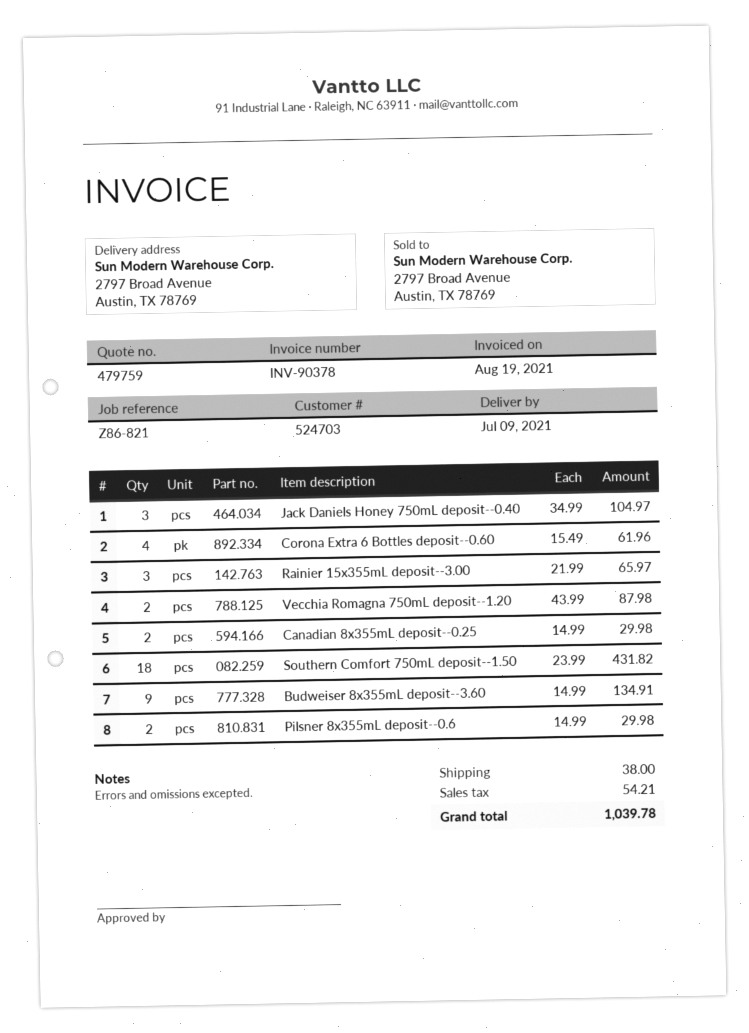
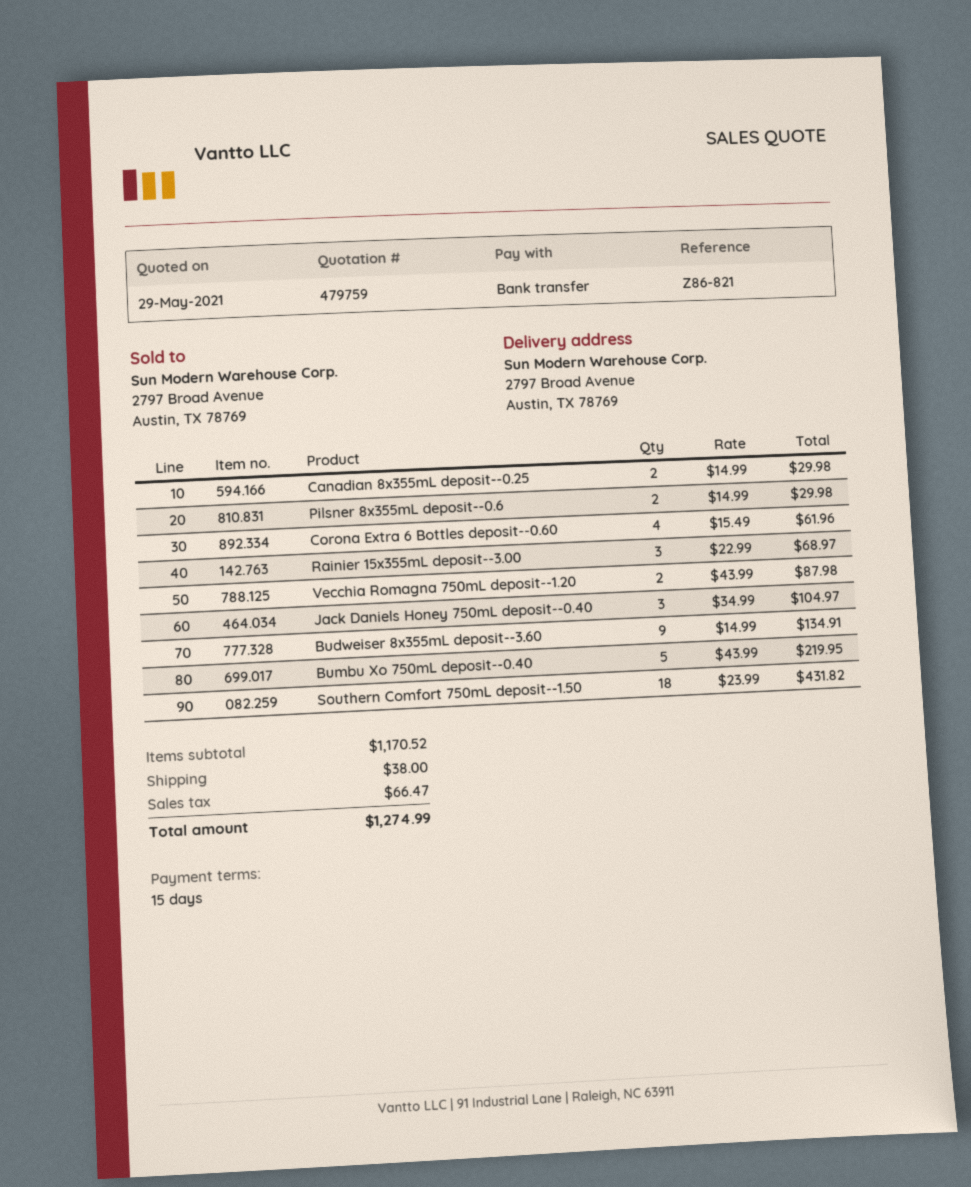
Rainier 15x355mL deposit--3.00: 3 x 21.99 = 65.97 -> 3 x 22.99 = 68.97
Bumbu Xo 750mL deposit--0.40: none -> 5 x 43.99 = 219.95
tax: 54.21 -> 66.47
total: 1039.78 -> 1274.99

